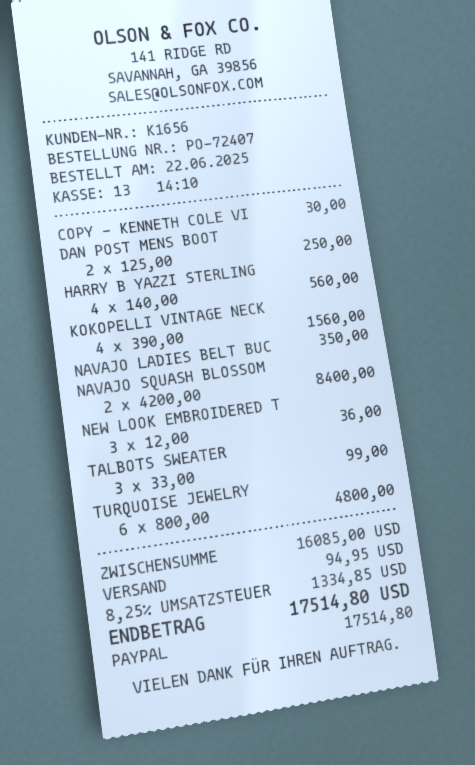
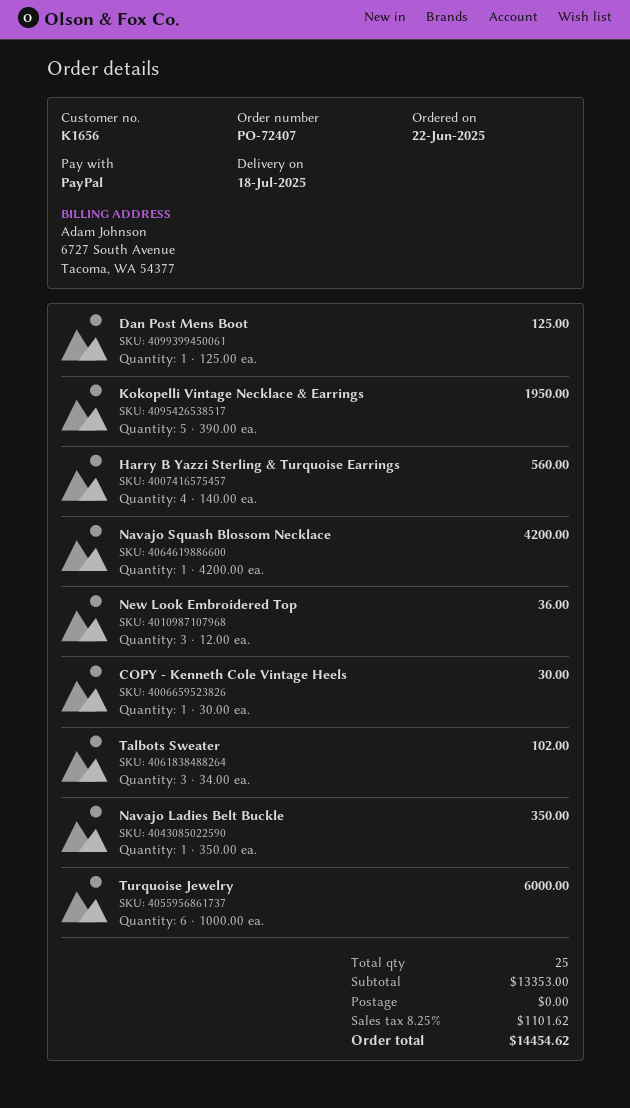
DAN POST MENS BOOT: 2 x 125.00 = 250.00 -> 1 x 125.00 = 125.00
KOKOPELLI VINTAGE NECK: 4 x 390.00 = 1560.00 -> 5 x 390.00 = 1950.00
NAVAJO SQUASH BLOSSOM: 2 x 4200.00 = 8400.00 -> 1 x 4200.00 = 4200.00
TALBOTS SWEATER: 3 x 33.00 = 99.00 -> 3 x 34.00 = 102.00
TURQUOISE JEWELRY: 6 x 800.00 = 4800.00 -> 6 x 1000.00 = 6000.00
subtotal: 16085.00 -> 13353.00
shipping: 94.95 -> 0.00
tax: 8.25% = 1334.85 -> 8.25% = 1101.62
total: 17514.80 -> 14454.62

